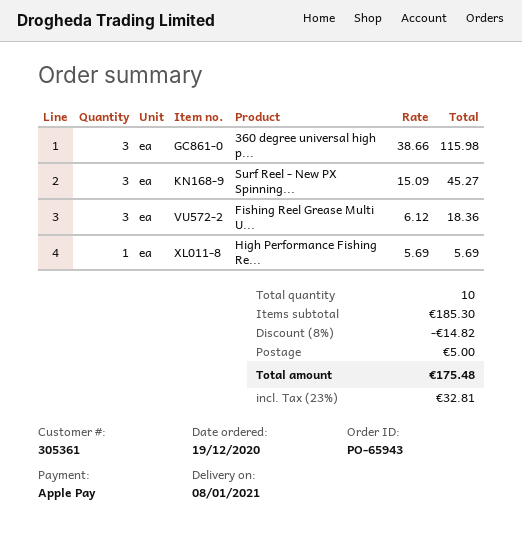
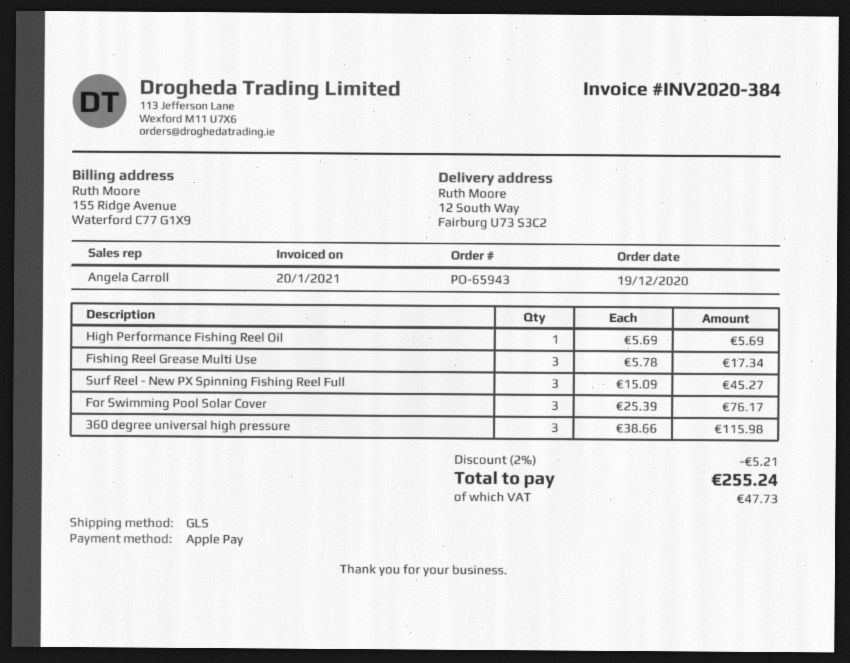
Fishing Reel Grease Multi U...: 3 x 6.12 = 18.36 -> 3 x 5.78 = 17.34
For Swimming Pool Solar Cover: none -> 3 x 25.39 = 76.17
discount: 8% = 14.82 -> 2% = 5.21
shipping: 5.00 -> none
tax: 32.81 -> 47.73
total: 175.48 -> 255.24

